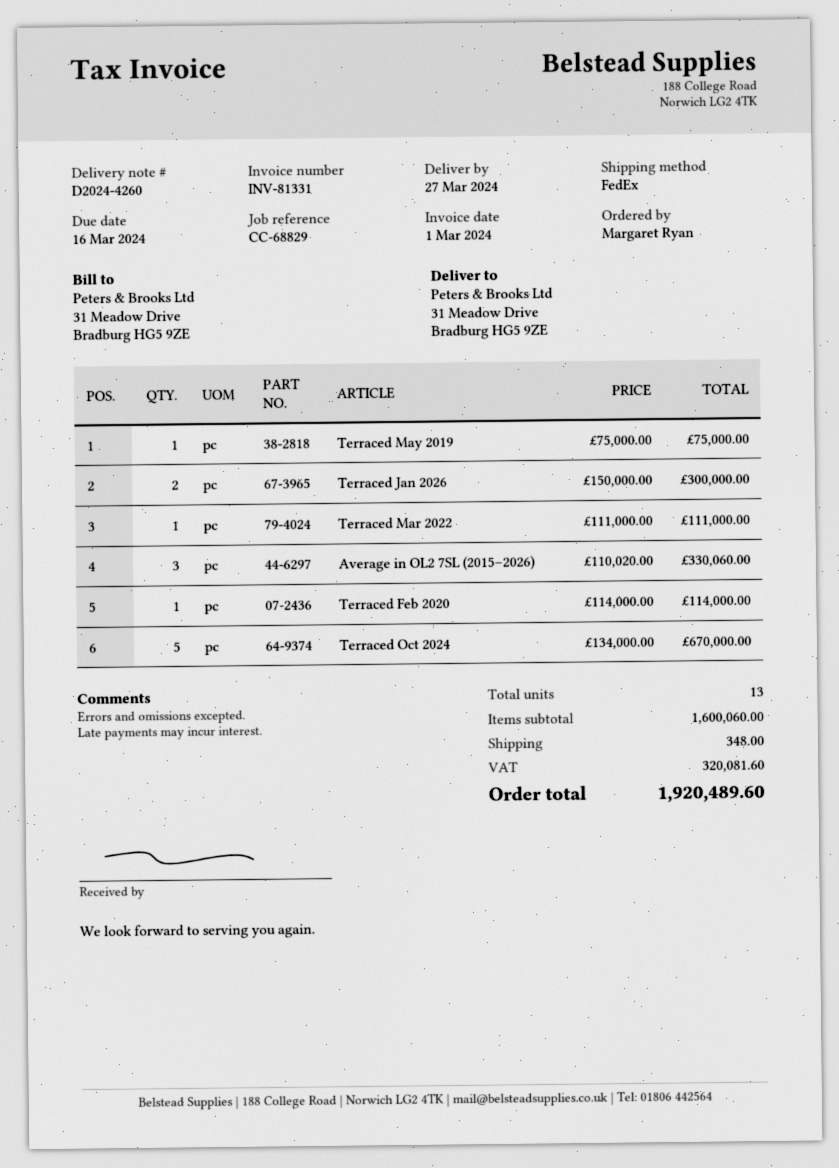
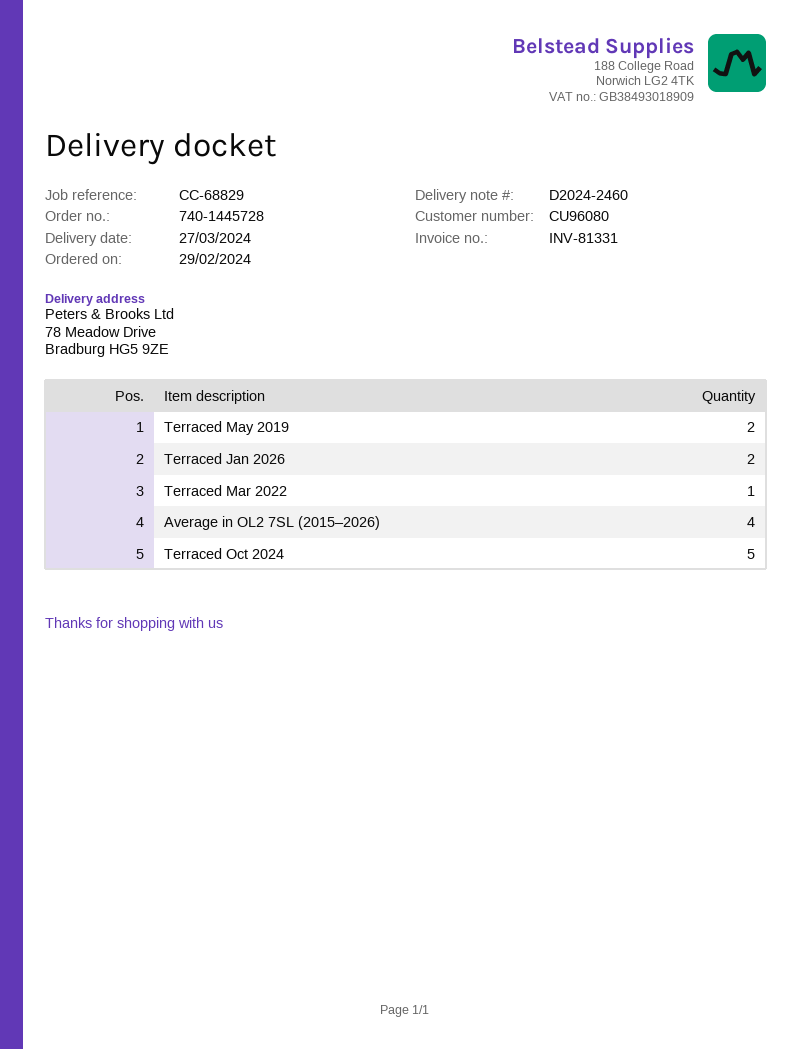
delivery note number: D2024-4260 -> D2024-2460
ship to: 31 Meadow Drive, Bradburg HG5 9ZE -> 78 Meadow Drive, Bradburg HG5 9ZE
Terraced May 2019: 1 -> 2
Average in OL2 7SL (2015–2026): 3 -> 4
Terraced Feb 2020: 1 -> none

